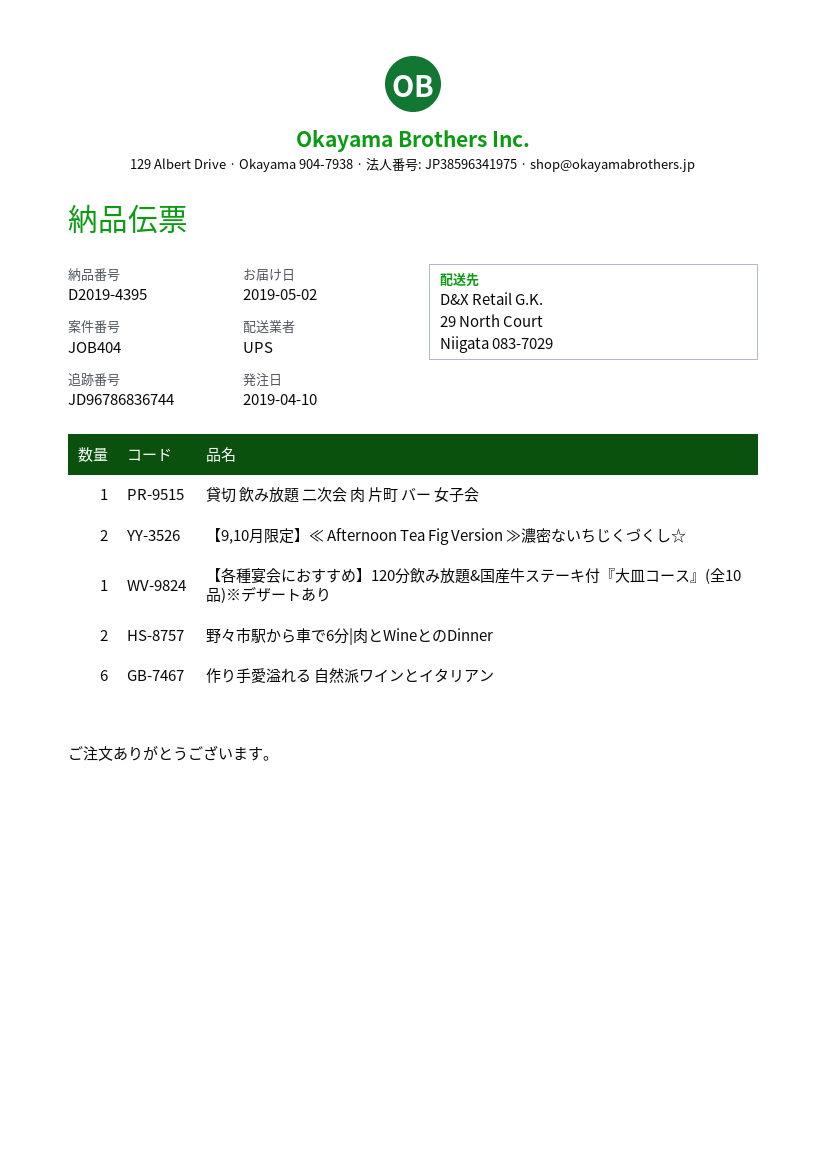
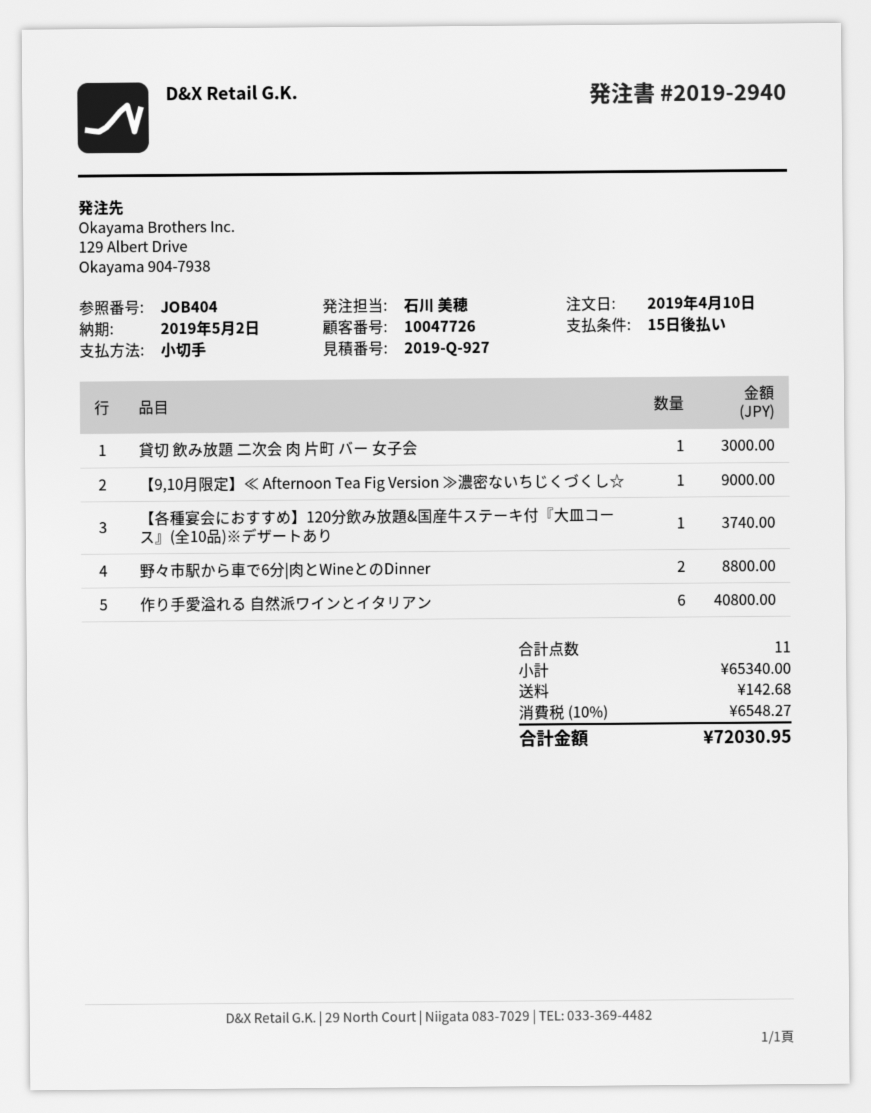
【9,10月限定】≪ Afternoon Tea Fig Version ≫濃密ないちじくづくし☆: 2 -> 1

